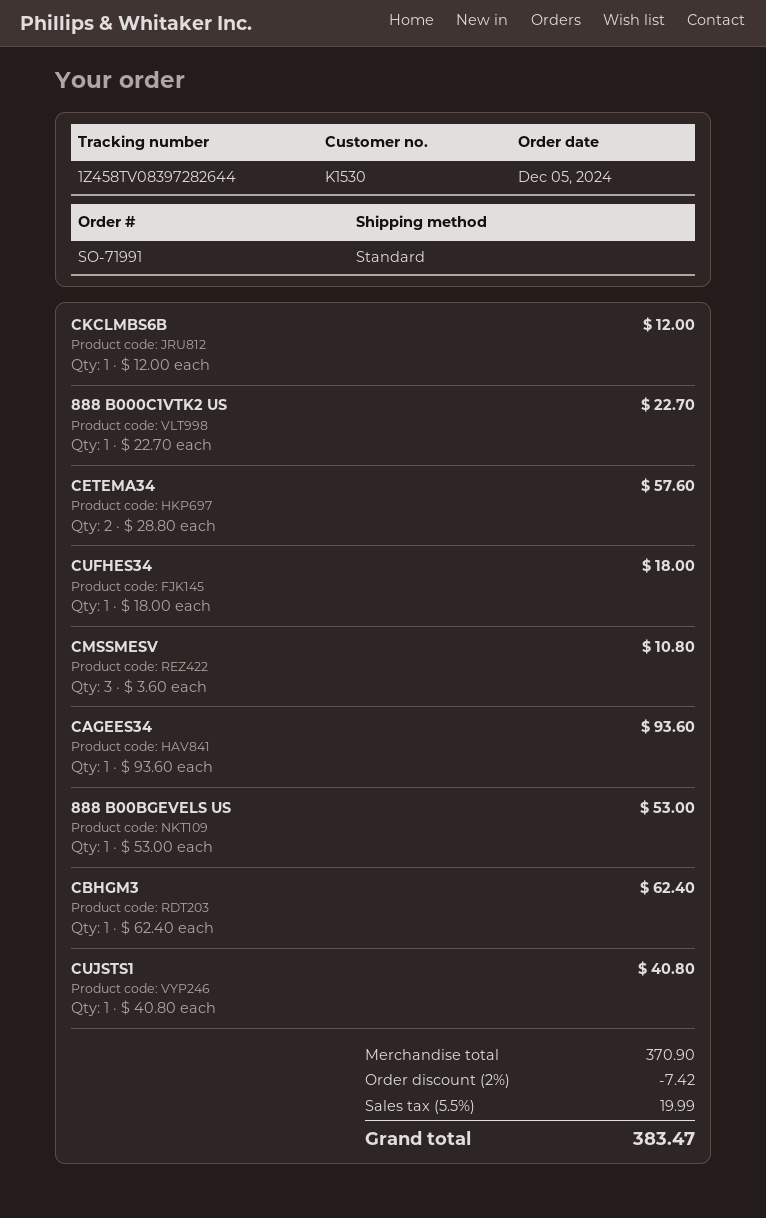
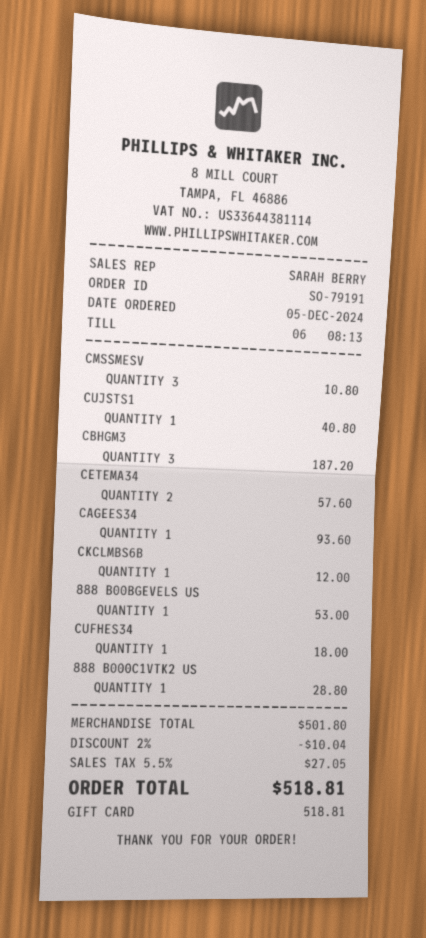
order number: SO-71991 -> SO-79191
888 B000C1VTK2 US: 1 for 22.70 -> 1 for 28.80
CBHGM3: 1 for 62.40 -> 3 for 187.20
subtotal: 370.90 -> 501.80
discount: 2% = 7.42 -> 2% = 10.04
tax: 5.5% = 19.99 -> 5.5% = 27.05
total: 383.47 -> 518.81

